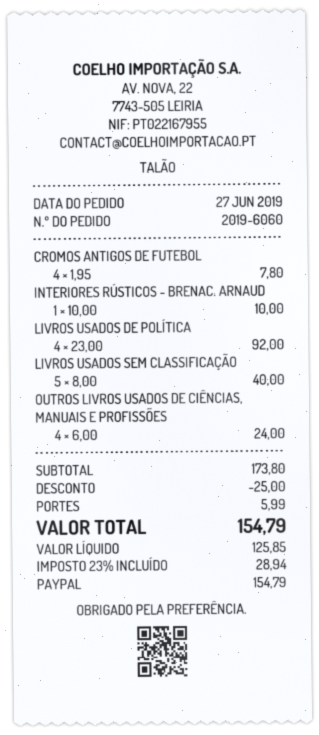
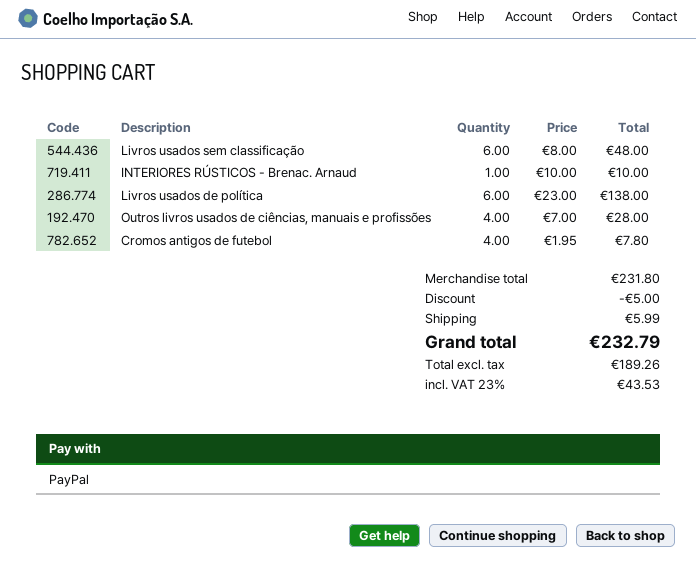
LIVROS USADOS DE POLÍTICA: 4 x 23.00 = 92.00 -> 6 x 23.00 = 138.00
LIVROS USADOS SEM CLASSIFICAÇÃO: 5 x 8.00 = 40.00 -> 6 x 8.00 = 48.00
OUTROS LIVROS USADOS DE CIÊNCIAS, MANUAIS E PROFISSÕES: 4 x 6.00 = 24.00 -> 4 x 7.00 = 28.00
subtotal: 173.80 -> 231.80
discount: 25.00 -> 5.00
net: 125.85 -> 189.26
tax: 23% = 28.94 -> 23% = 43.53
total: 154.79 -> 232.79

